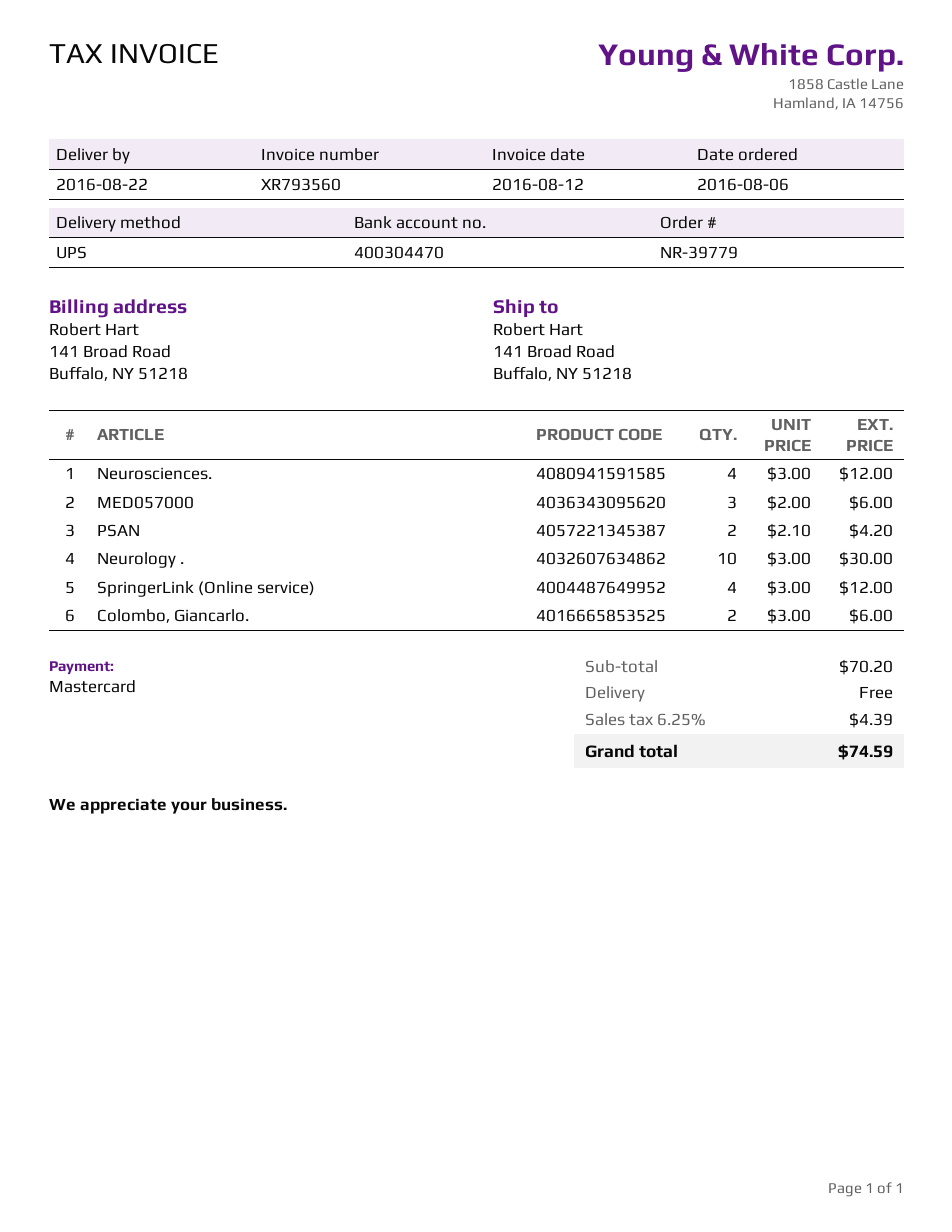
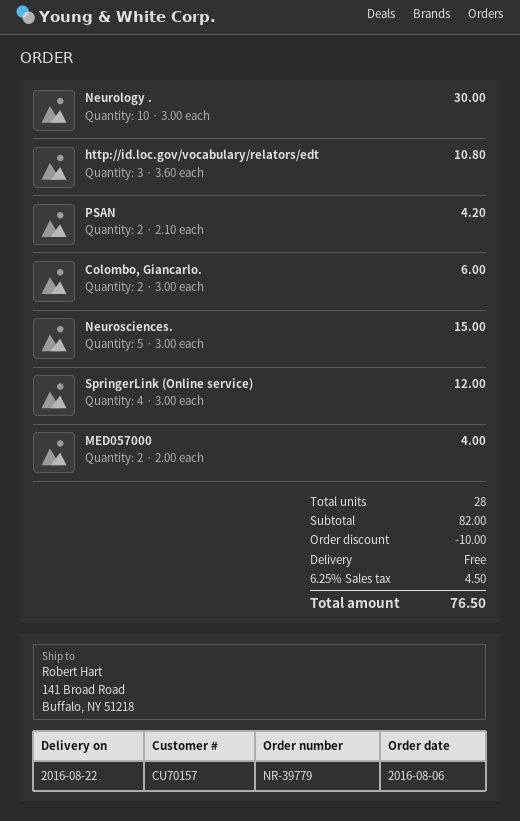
Neurosciences.: 4 x 3.00 = 12.00 -> 5 x 3.00 = 15.00
MED057000: 3 x 2.00 = 6.00 -> 2 x 2.00 = 4.00
http://id.loc.gov/vocabulary/relators/edt: none -> 3 x 3.60 = 10.80
subtotal: 70.20 -> 82.00
discount: none -> 10.00
tax: 6.25% = 4.39 -> 6.25% = 4.50
total: 74.59 -> 76.50

